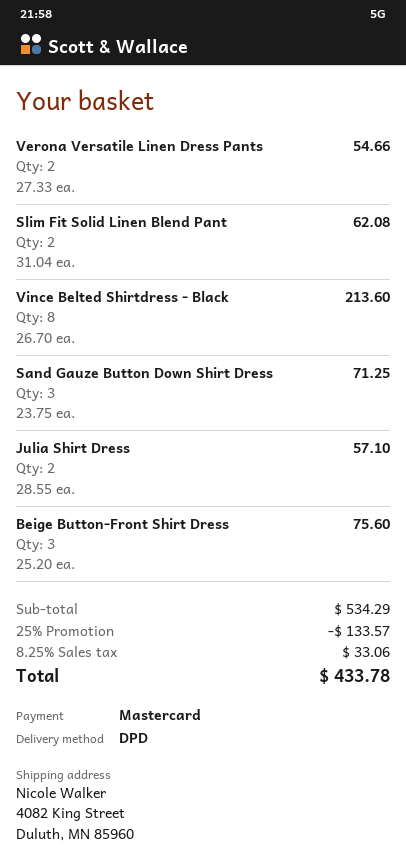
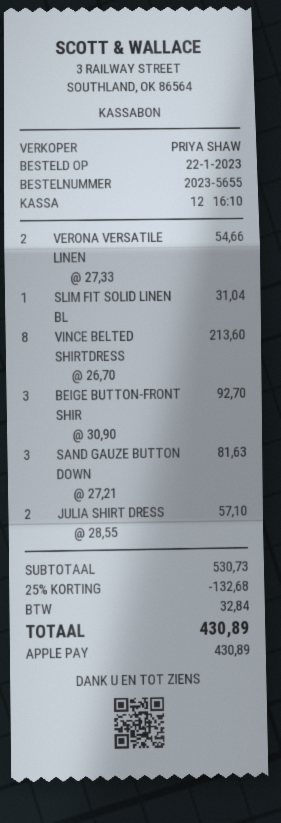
payment method: Mastercard -> Apple Pay
Slim Fit Solid Linen Blend Pant: 2 x 31.04 = 62.08 -> 1 x 31.04 = 31.04
Sand Gauze Button Down Shirt Dress: 3 x 23.75 = 71.25 -> 3 x 27.21 = 81.63
Beige Button-Front Shirt Dress: 3 x 25.20 = 75.60 -> 3 x 30.90 = 92.70
subtotal: 534.29 -> 530.73
discount: 25% = 133.57 -> 25% = 132.68
tax: 33.06 -> 32.84
total: 433.78 -> 430.89

